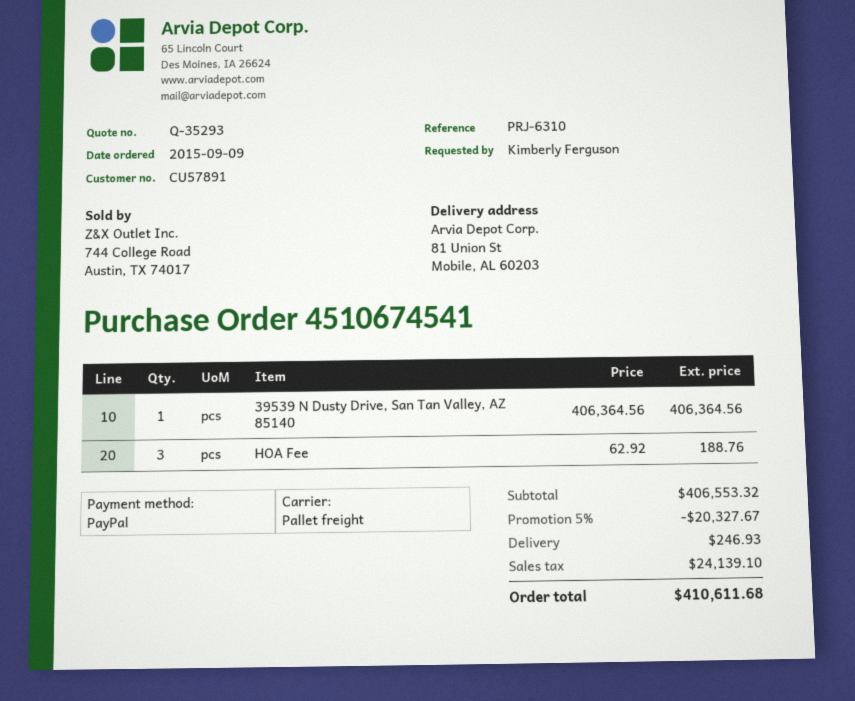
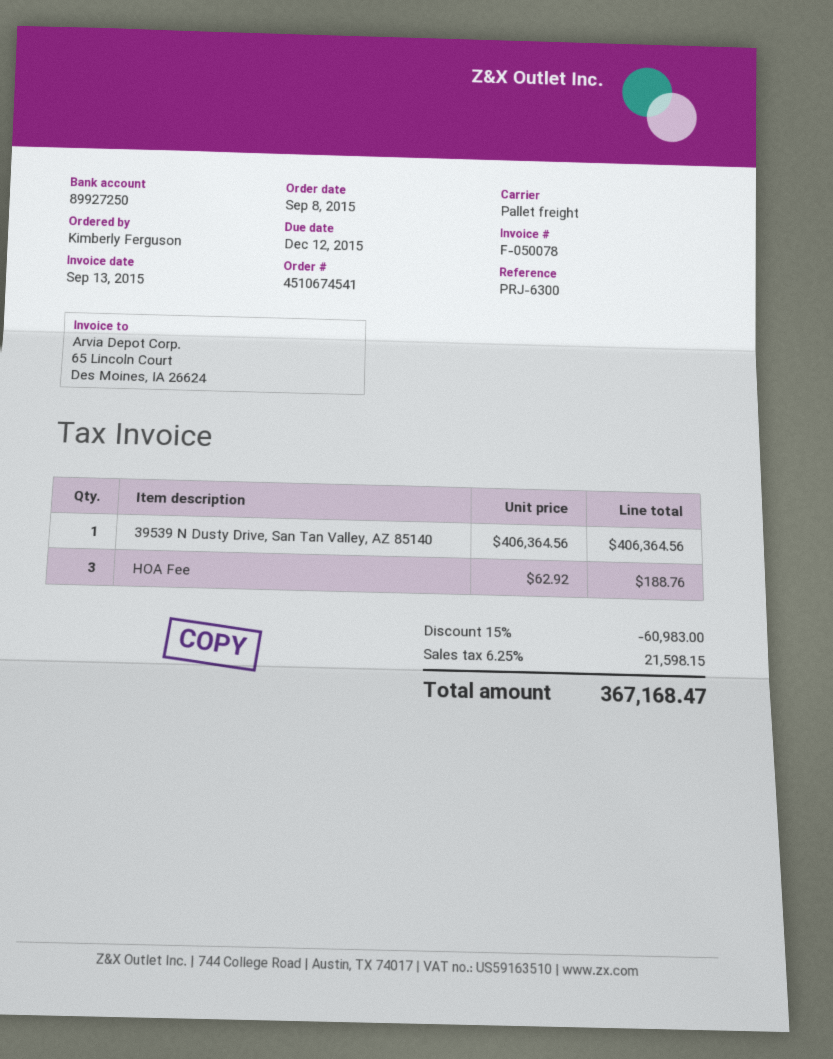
order date: 2015-09-09 -> 2015-09-08
reference: PRJ-6310 -> PRJ-6300
discount: 5% = 20327.67 -> 15% = 60983.00
shipping: 246.93 -> none
tax: 24139.10 -> 21598.15
total: 410611.68 -> 367168.47

